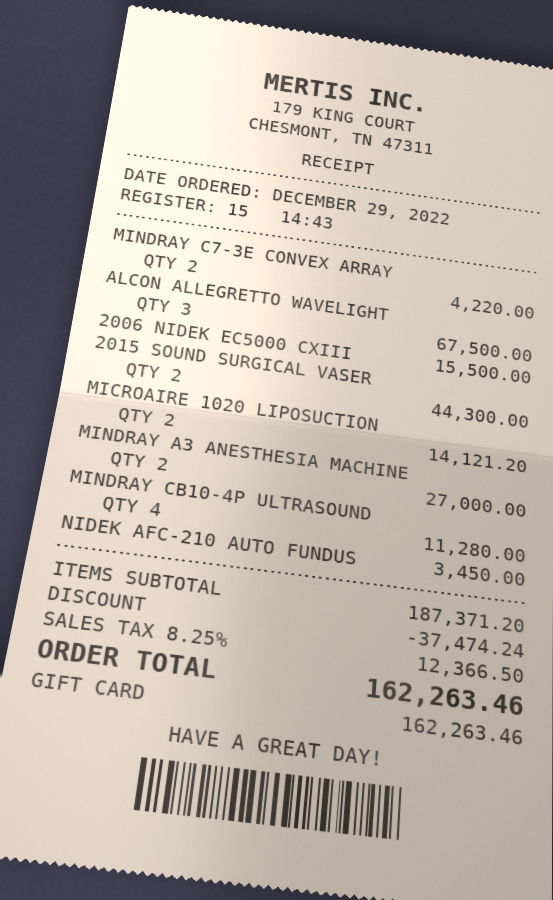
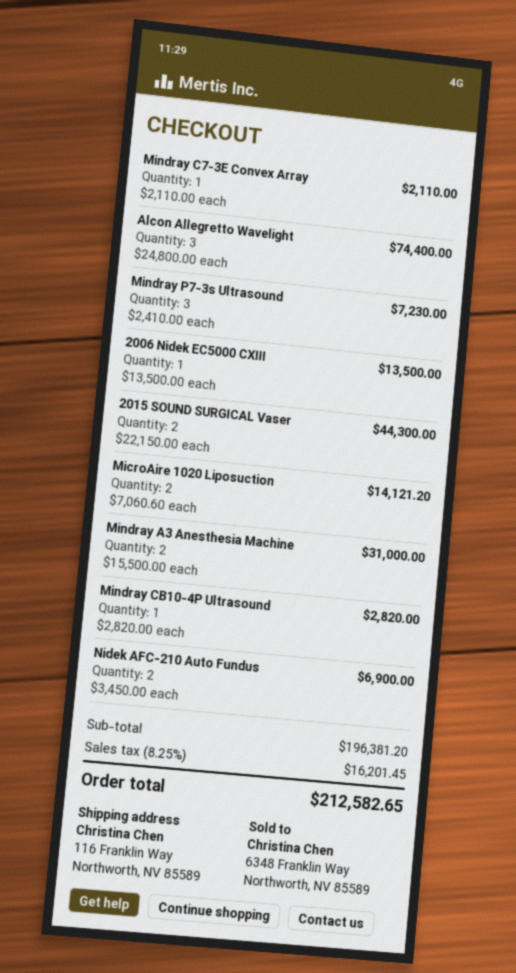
MINDRAY C7-3E CONVEX ARRAY: 2 for 4220.00 -> 1 for 2110.00
ALCON ALLEGRETTO WAVELIGHT: 3 for 67500.00 -> 3 for 74400.00
2006 NIDEK EC5000 CXIII: 1 for 15500.00 -> 1 for 13500.00
MINDRAY A3 ANESTHESIA MACHINE: 2 for 27000.00 -> 2 for 31000.00
MINDRAY CB10-4P ULTRASOUND: 4 for 11280.00 -> 1 for 2820.00
NIDEK AFC-210 AUTO FUNDUS: 1 for 3450.00 -> 2 for 6900.00
Mindray P7-3s Ultrasound: none -> 3 for 7230.00
subtotal: 187371.20 -> 196381.20
discount: 37474.24 -> none
tax: 8.25% = 12366.50 -> 8.25% = 16201.45
total: 162263.46 -> 212582.65

